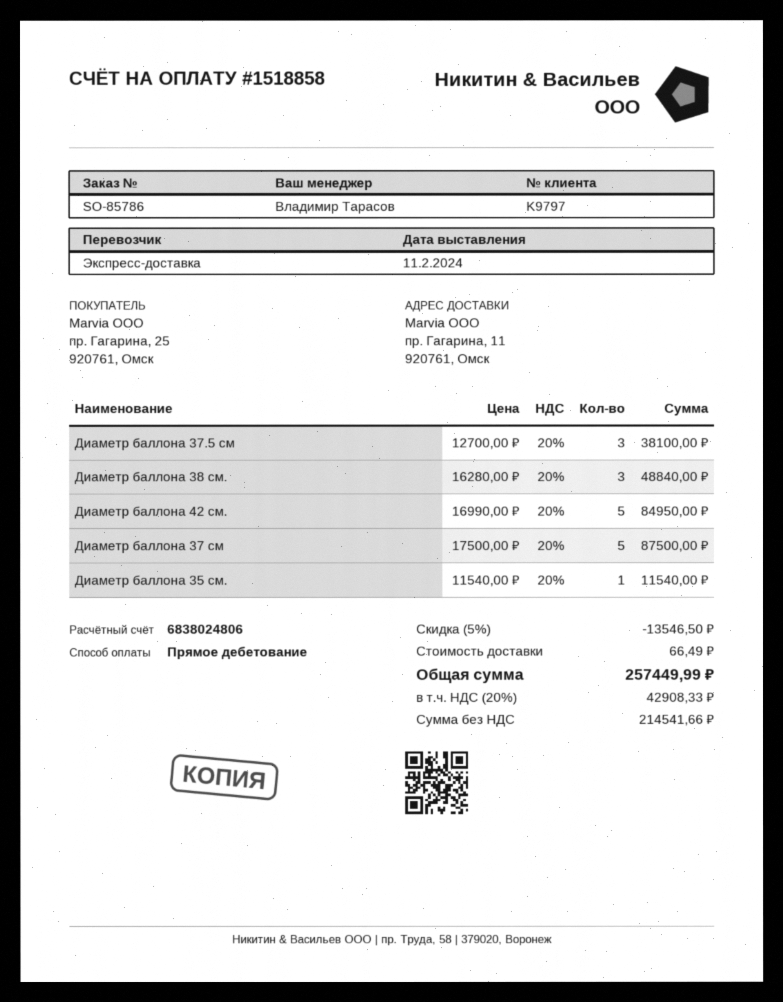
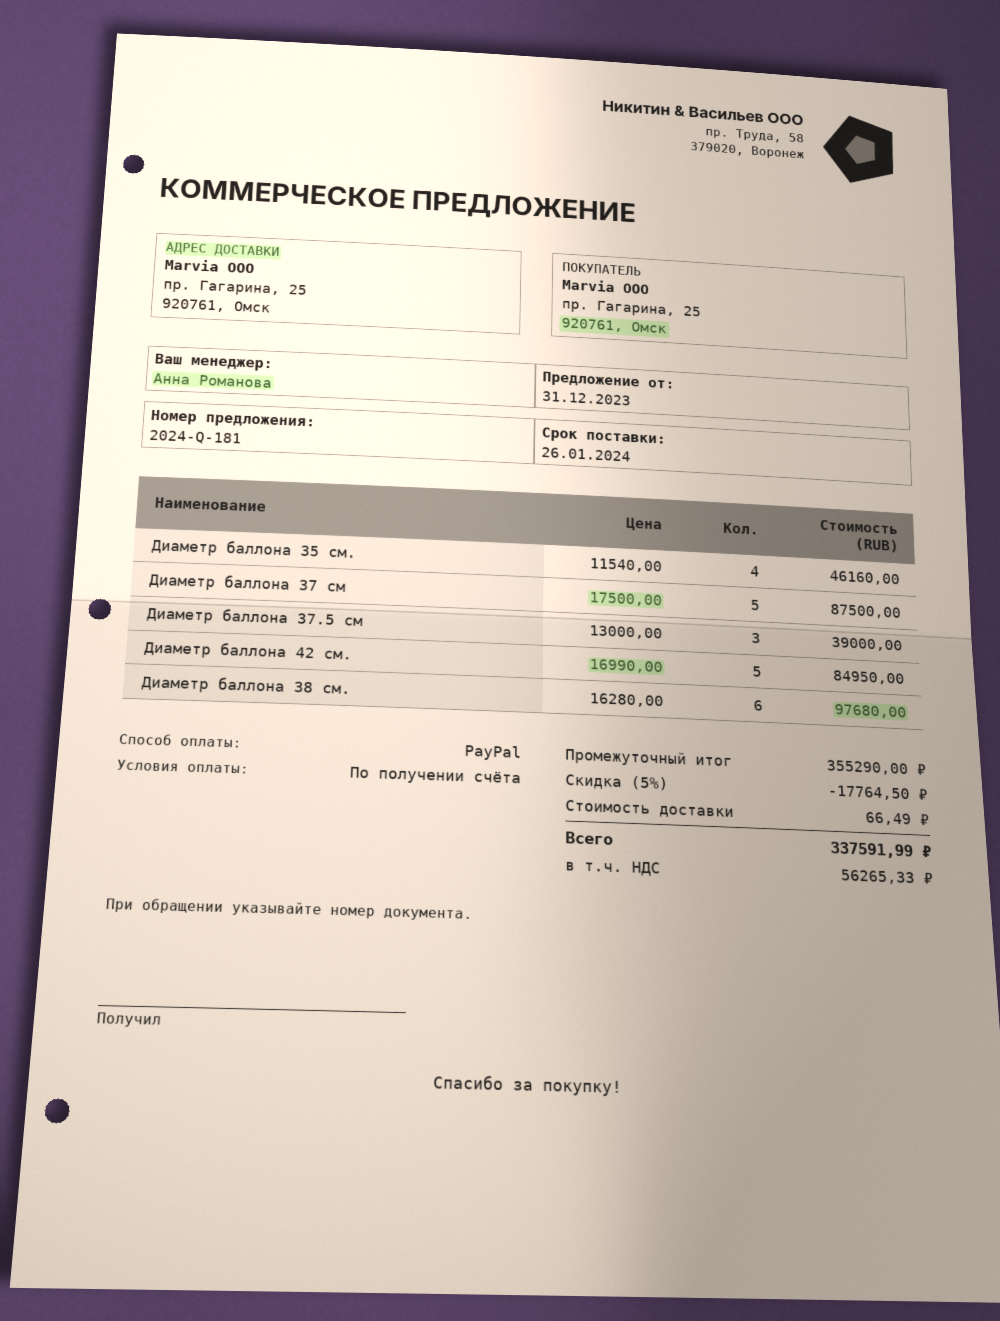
sales rep: Владимир Тарасов -> Анна Романова
payment method: direct debit -> PayPal
ship to: пр. Гагарина, 11, 920761, Омск -> пр. Гагарина, 25, 920761, Омск
Диаметр баллона 37.5 см: 3 x 12700.00 = 38100.00 -> 3 x 13000.00 = 39000.00
Диаметр баллона 38 см.: 3 x 16280.00 = 48840.00 -> 6 x 16280.00 = 97680.00
Диаметр баллона 35 см.: 1 x 11540.00 = 11540.00 -> 4 x 11540.00 = 46160.00
discount: 5% = 13546.50 -> 5% = 17764.50
tax: 42908.33 -> 56265.33
total: 257449.99 -> 337591.99

